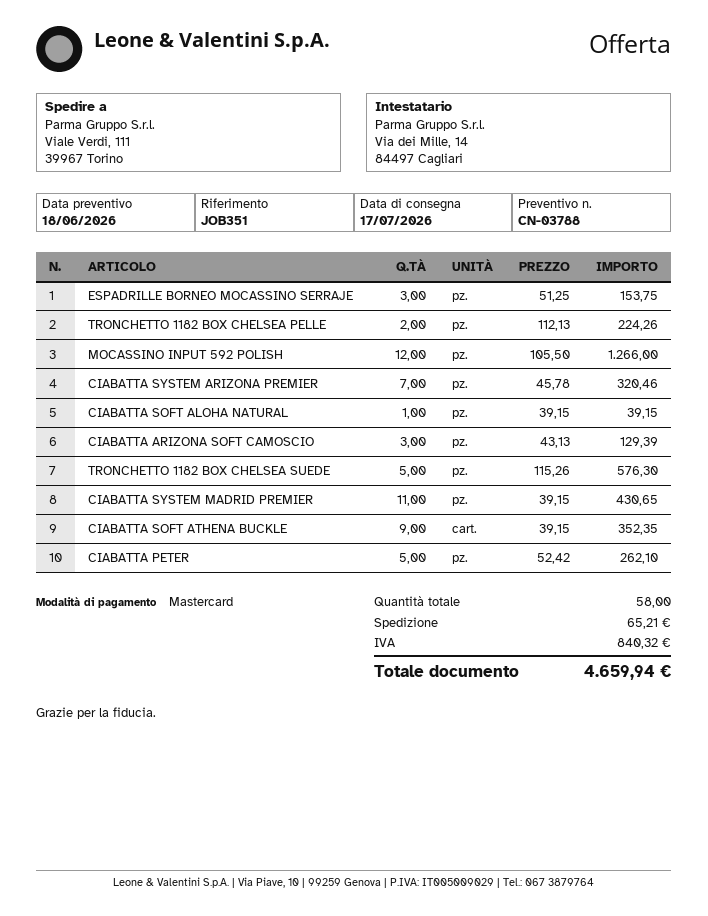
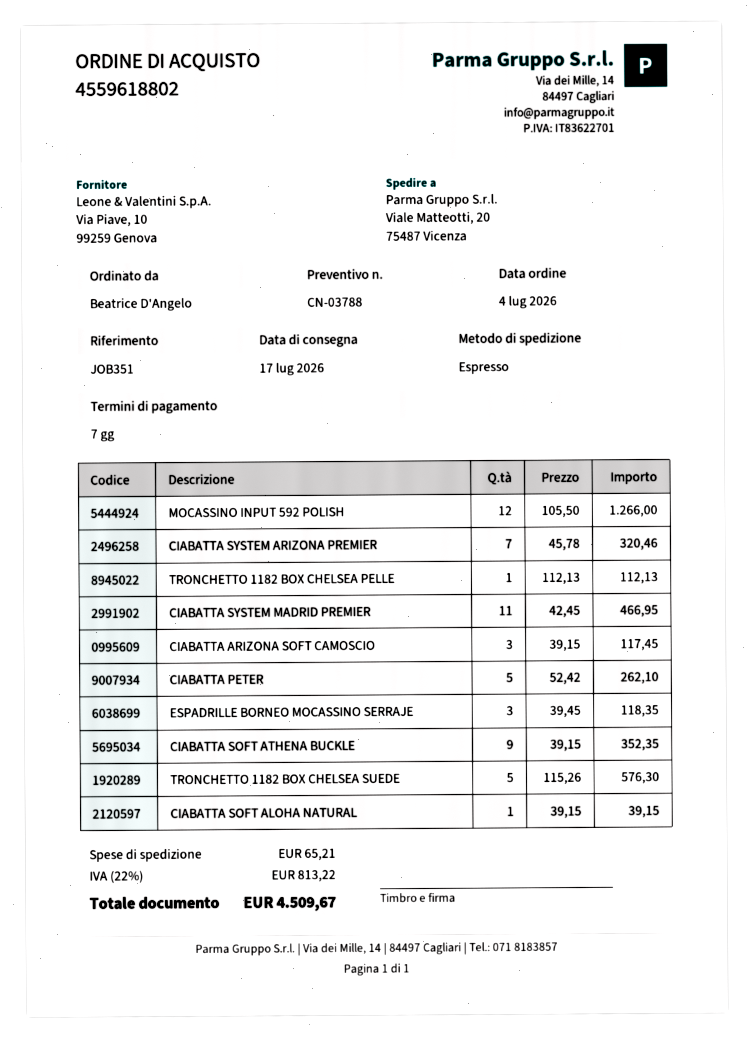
ship to: Viale Verdi, 111, 39967 Torino -> Viale Matteotti, 20, 75487 Vicenza
ESPADRILLE BORNEO MOCASSINO SERRAJE: 3 x 51.25 = 153.75 -> 3 x 39.45 = 118.35
TRONCHETTO 1182 BOX CHELSEA PELLE: 2 x 112.13 = 224.26 -> 1 x 112.13 = 112.13
CIABATTA ARIZONA SOFT CAMOSCIO: 3 x 43.13 = 129.39 -> 3 x 39.15 = 117.45
CIABATTA SYSTEM MADRID PREMIER: 11 x 39.15 = 430.65 -> 11 x 42.45 = 466.95
tax: 840.32 -> 813.22
total: 4659.94 -> 4509.67

